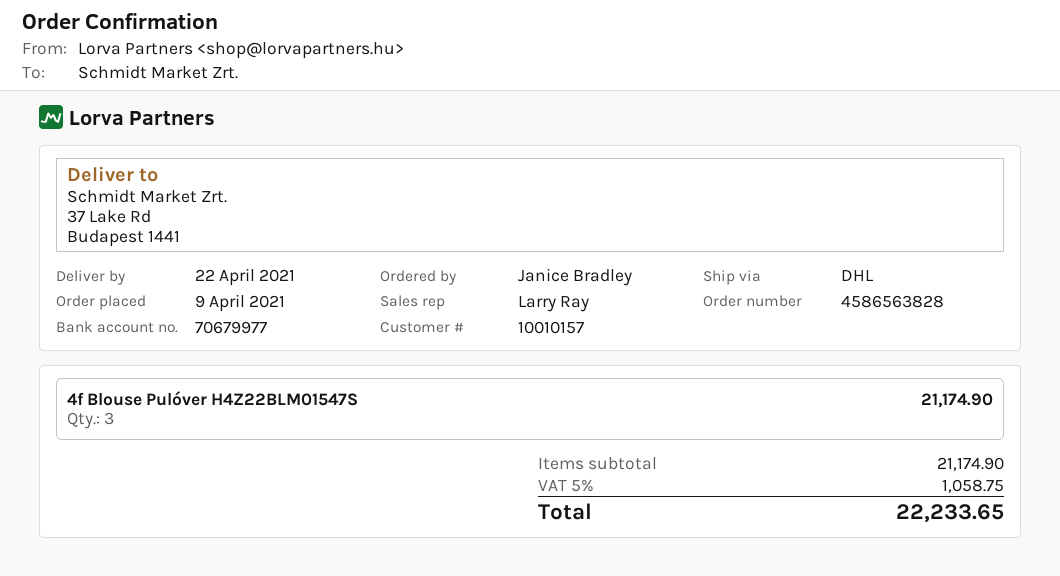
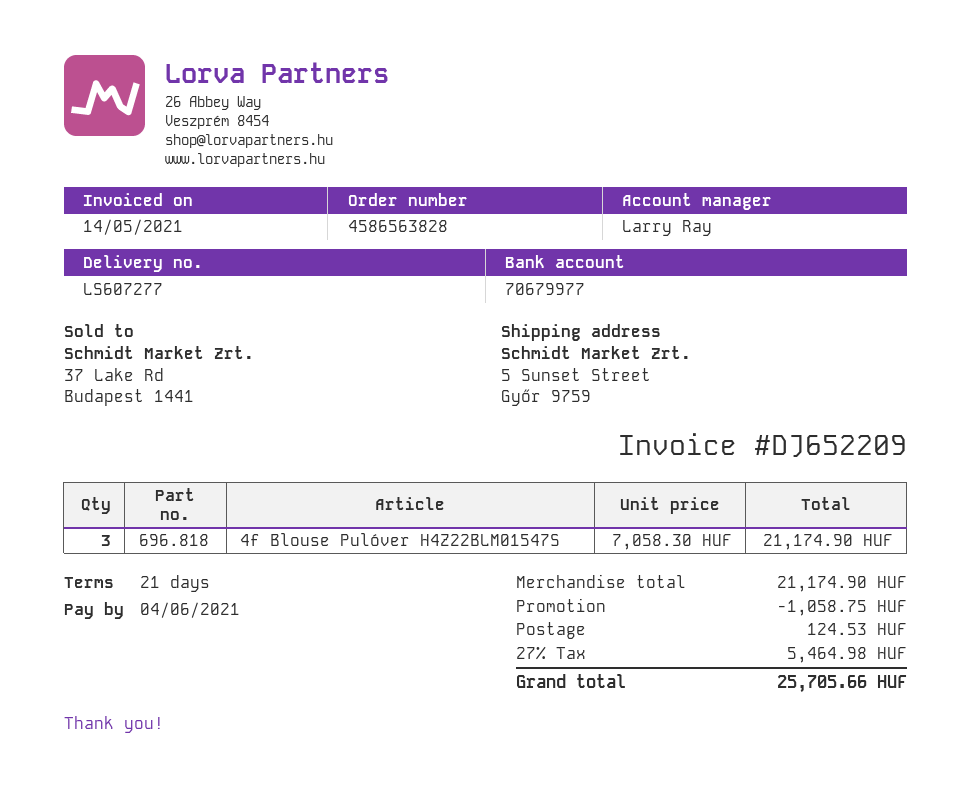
ship to: 37 Lake Rd, Budapest 1441 -> 5 Sunset Street, Győr 9759
discount: none -> 1058.75
shipping: none -> 124.53
tax: 5% = 1058.75 -> 27% = 5464.98
total: 22233.65 -> 25705.66

